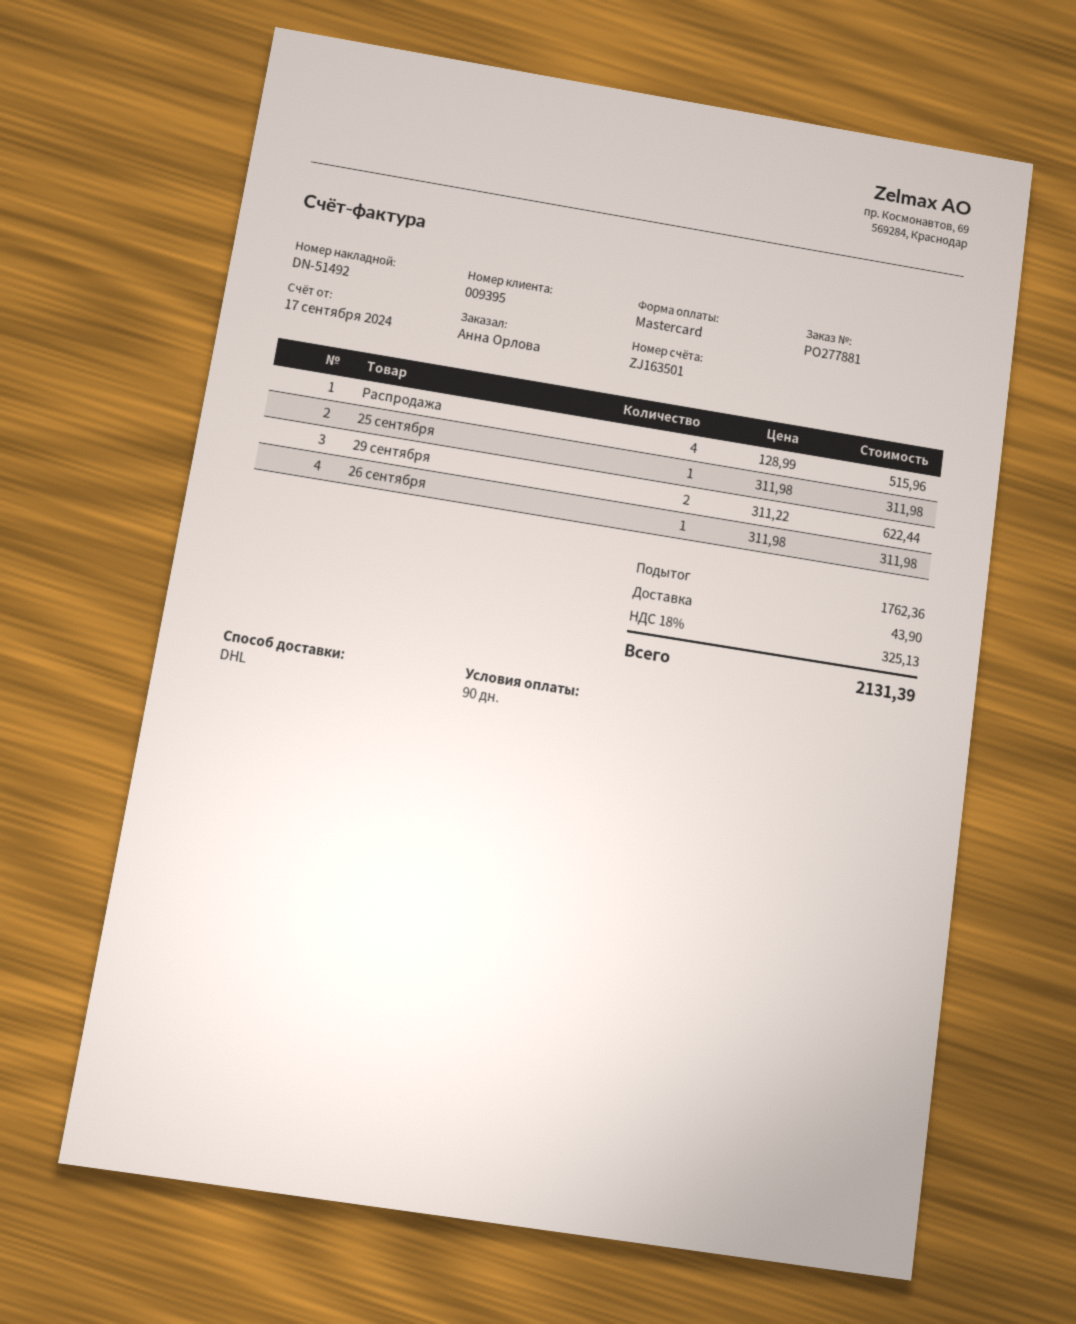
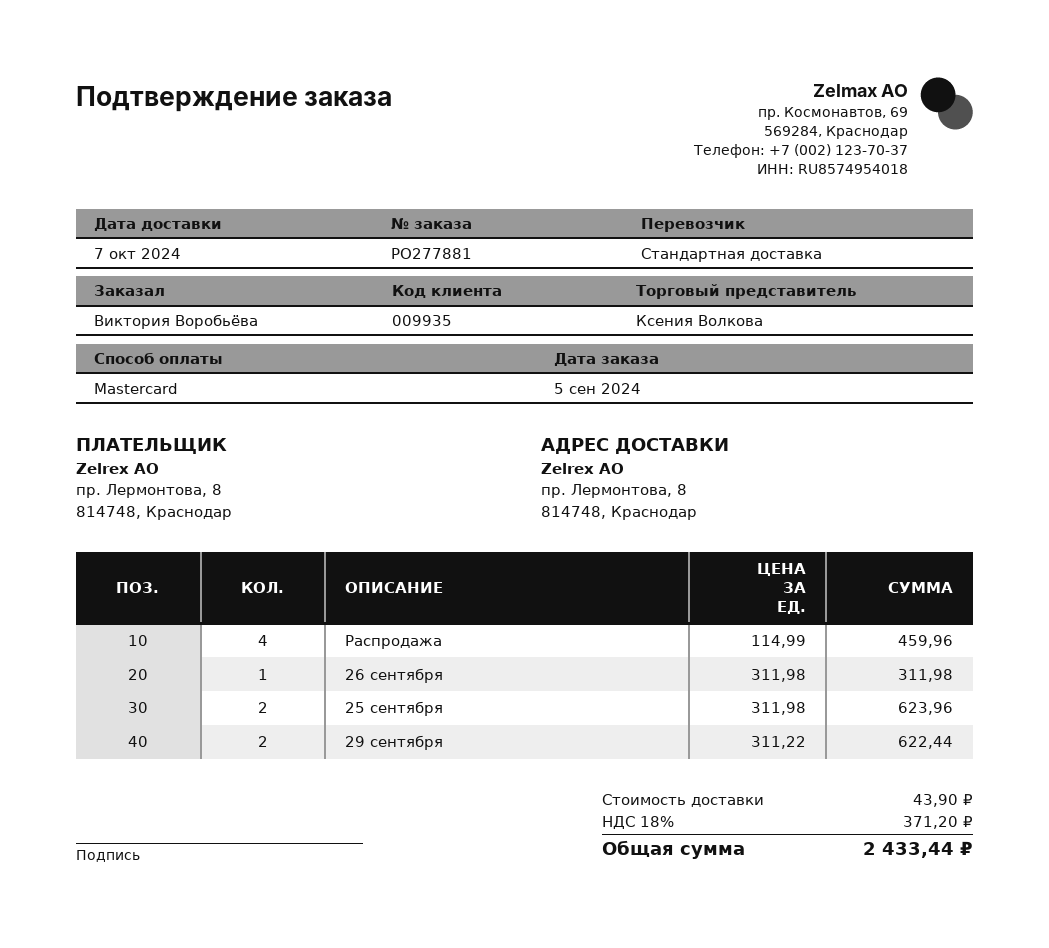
customer number: 009395 -> 009935
ordered by: Анна Орлова -> Виктория Воробьёва
shipping method: DHL -> standard
Распродажа: 4 x 128.99 = 515.96 -> 4 x 114.99 = 459.96
25 сентября: 1 x 311.98 = 311.98 -> 2 x 311.98 = 623.96
tax: 18% = 325.13 -> 18% = 371.20
total: 2131.39 -> 2433.44

